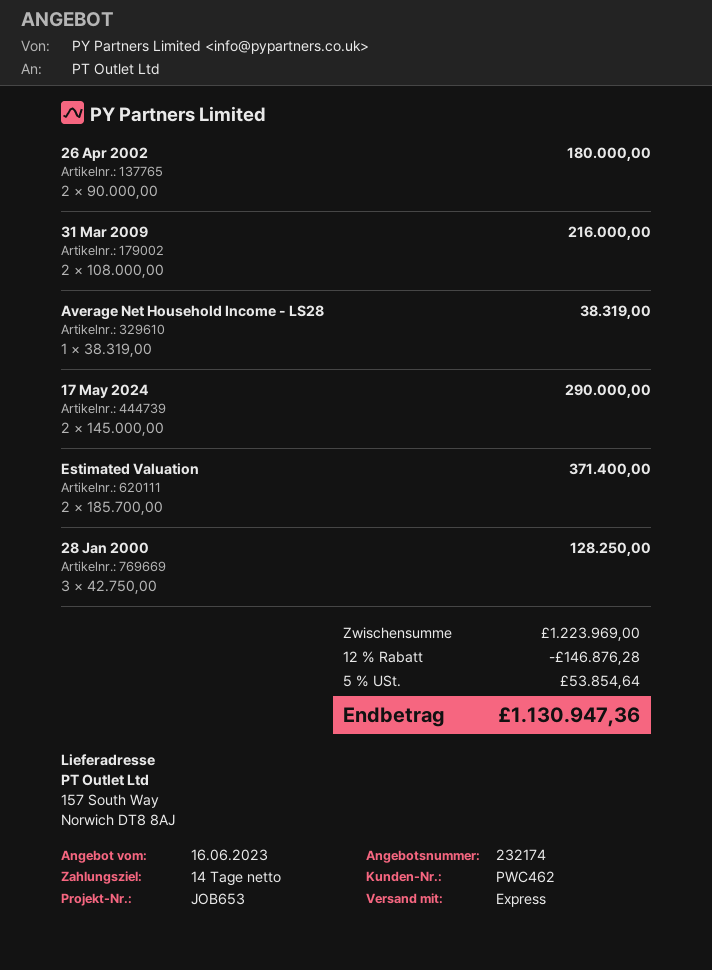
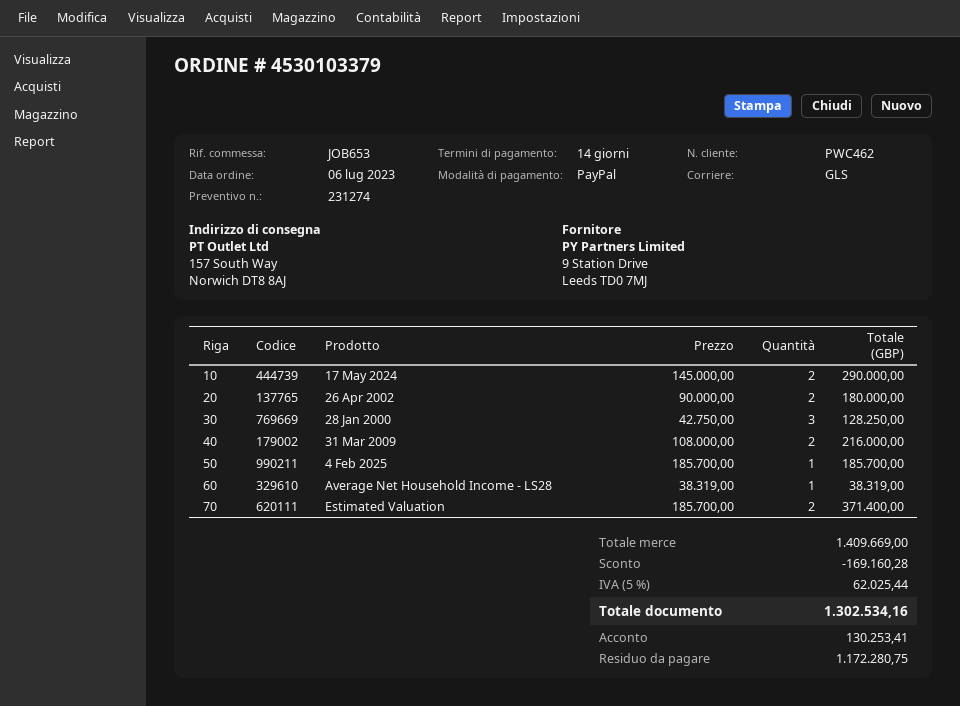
quote number: 232174 -> 231274
shipping method: express -> GLS
4 Feb 2025: none -> 1 x 185700.00 = 185700.00
subtotal: 1223969.00 -> 1409669.00
discount: 146876.28 -> 169160.28
tax: 5% = 53854.64 -> 5% = 62025.44
total: 1130947.36 -> 1302534.16

